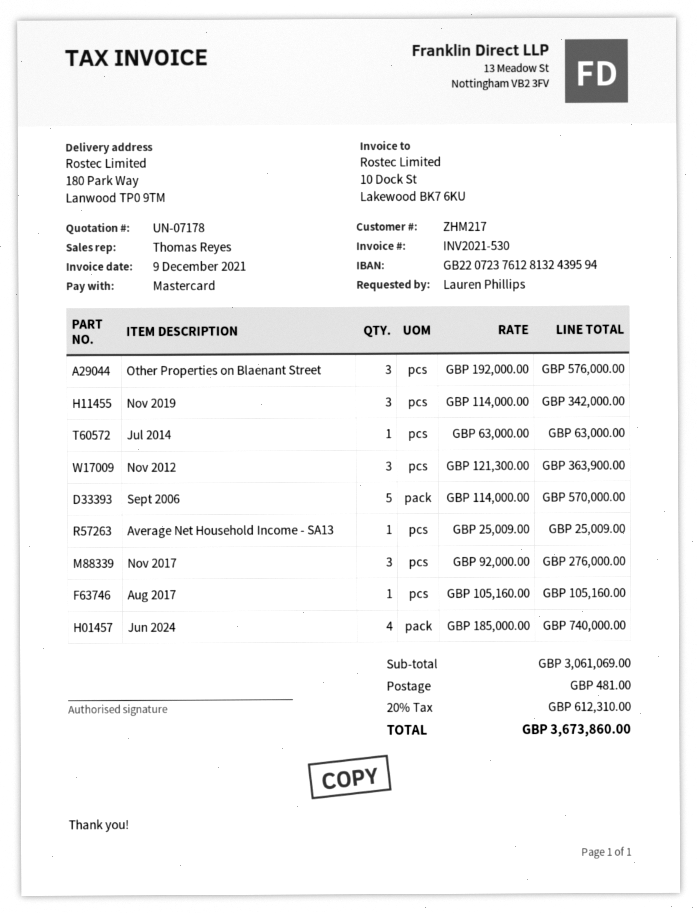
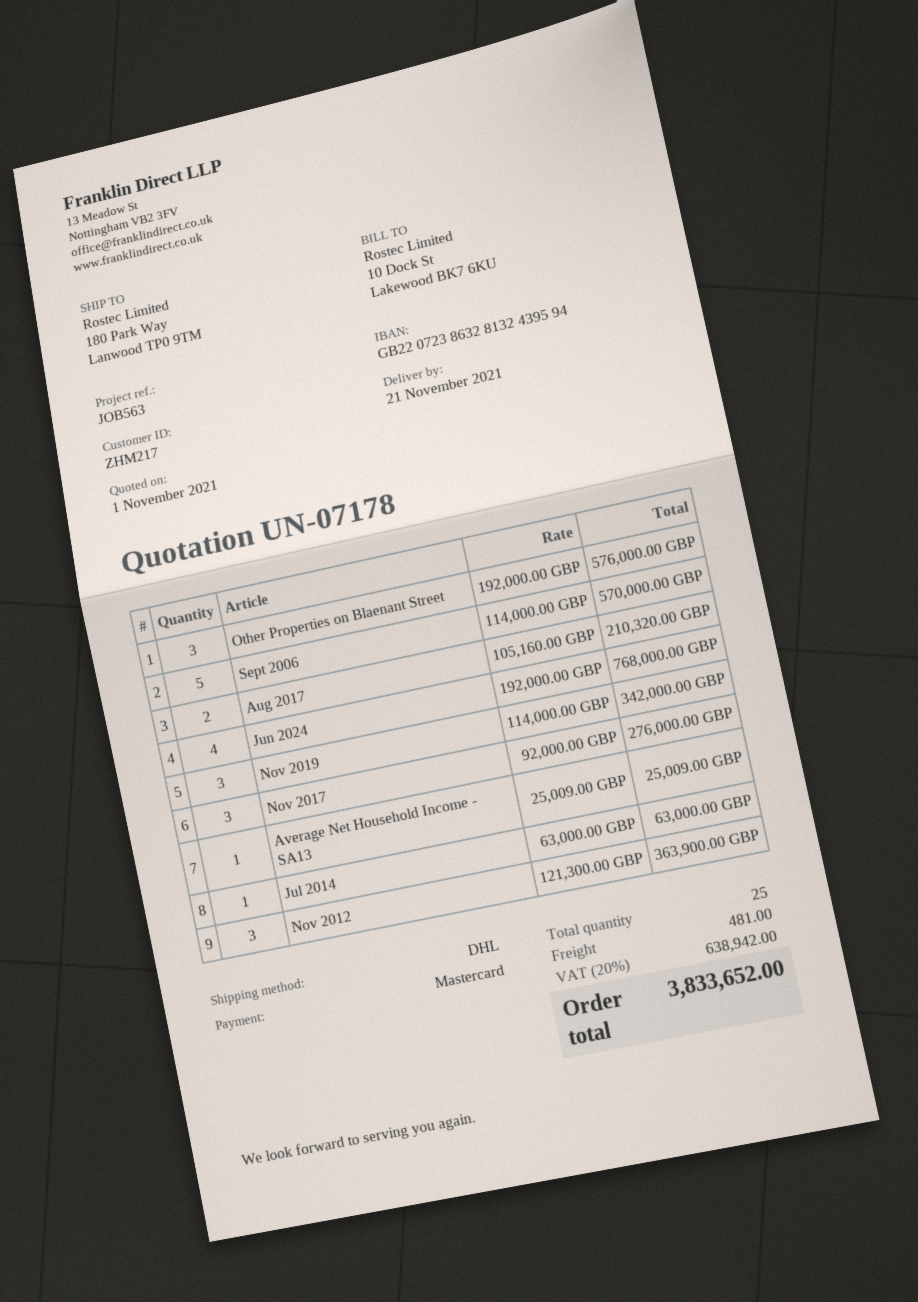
bank account: GB22072376128132439594 -> GB22072386328132439594
Aug 2017: 1 x 105160.00 = 105160.00 -> 2 x 105160.00 = 210320.00
Jun 2024: 4 x 185000.00 = 740000.00 -> 4 x 192000.00 = 768000.00
tax: 20% = 612310.00 -> 20% = 638942.00
total: 3673860.00 -> 3833652.00

